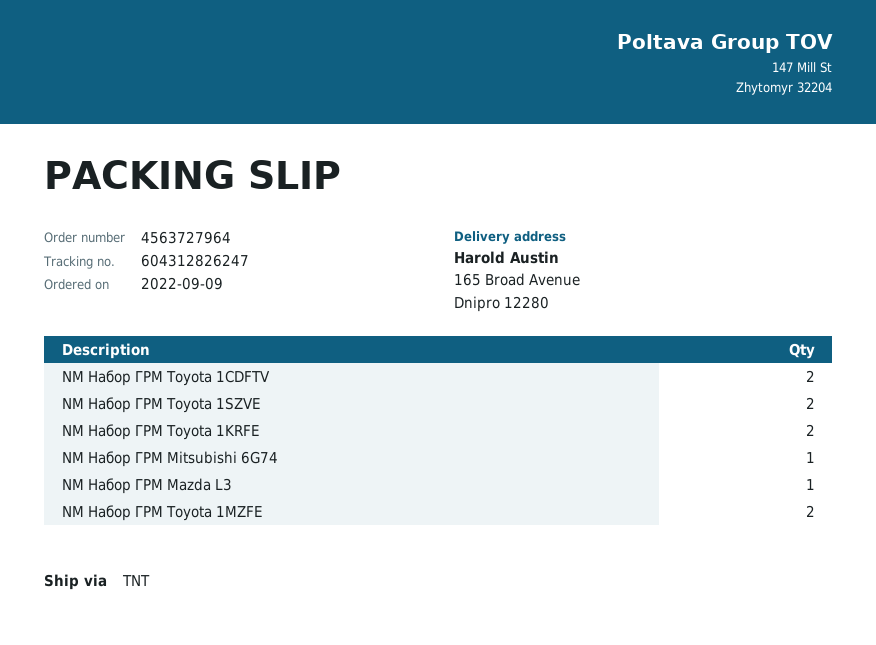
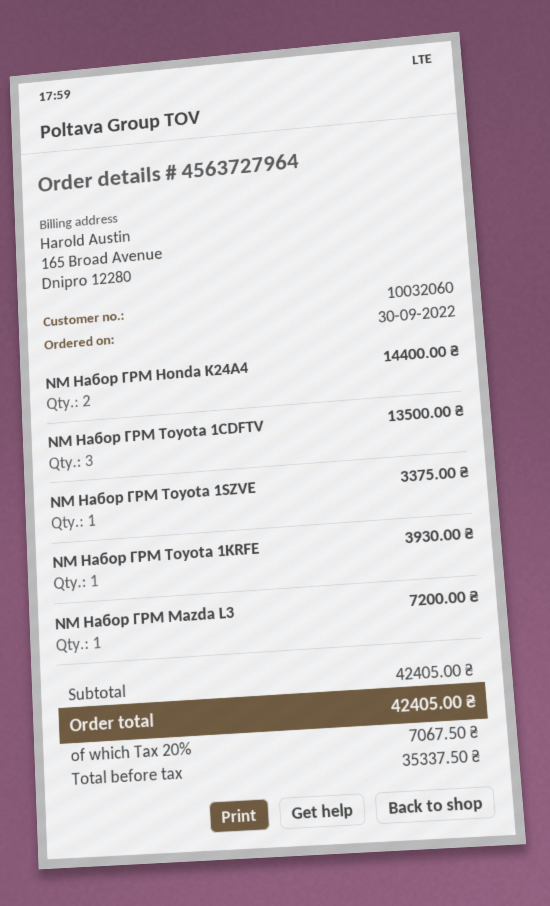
order date: 2022-09-09 -> 2022-09-30
NM Набор ГРМ Toyota 1CDFTV: 2 -> 3
NM Набор ГРМ Toyota 1SZVE: 2 -> 1
NM Набор ГРМ Toyota 1KRFE: 2 -> 1
NM Набор ГРМ Mitsubishi 6G74: 1 -> none
NM Набор ГРМ Toyota 1MZFE: 2 -> none
NM Набор ГРМ Honda K24A4: none -> 2

